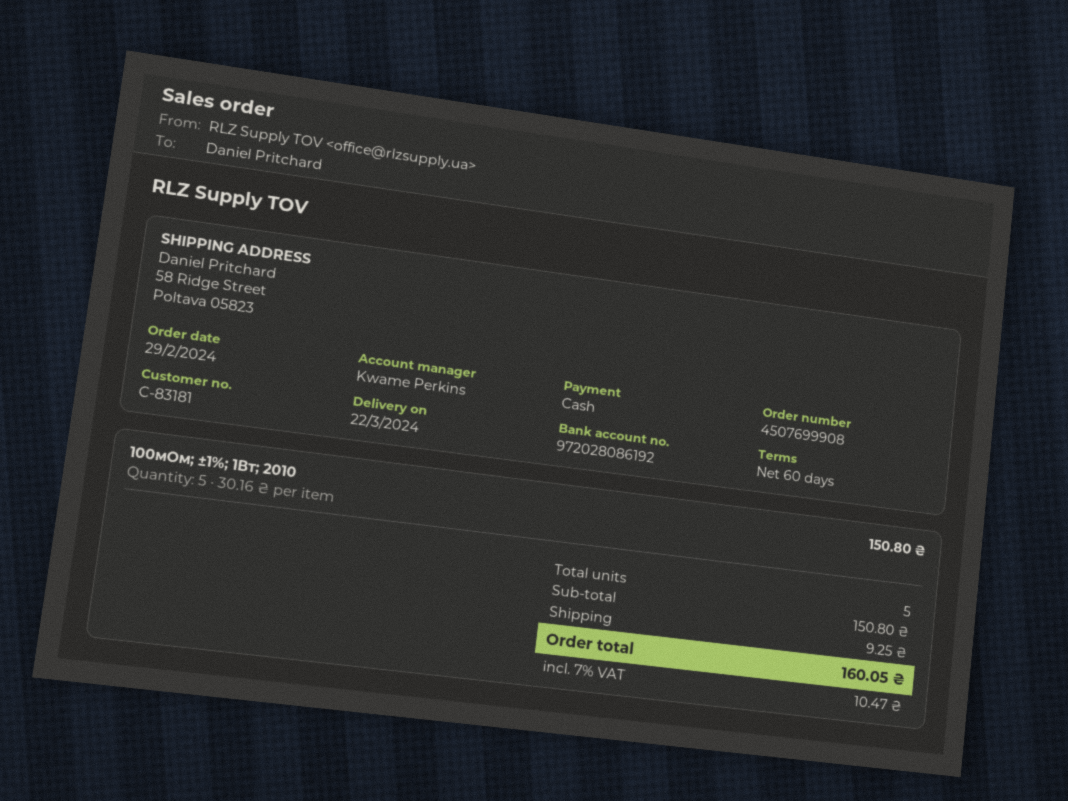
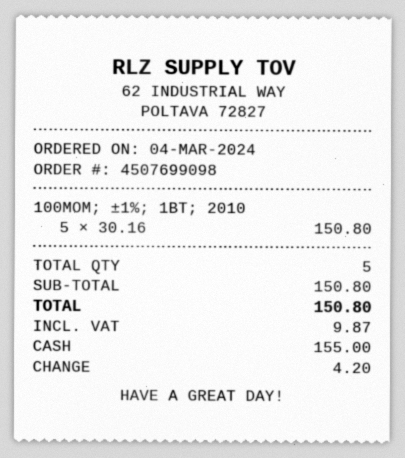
order number: 4507699908 -> 4507699098
order date: 2024-02-29 -> 2024-03-04
shipping: 9.25 -> none
tax: 10.47 -> 9.87
total: 160.05 -> 150.80

